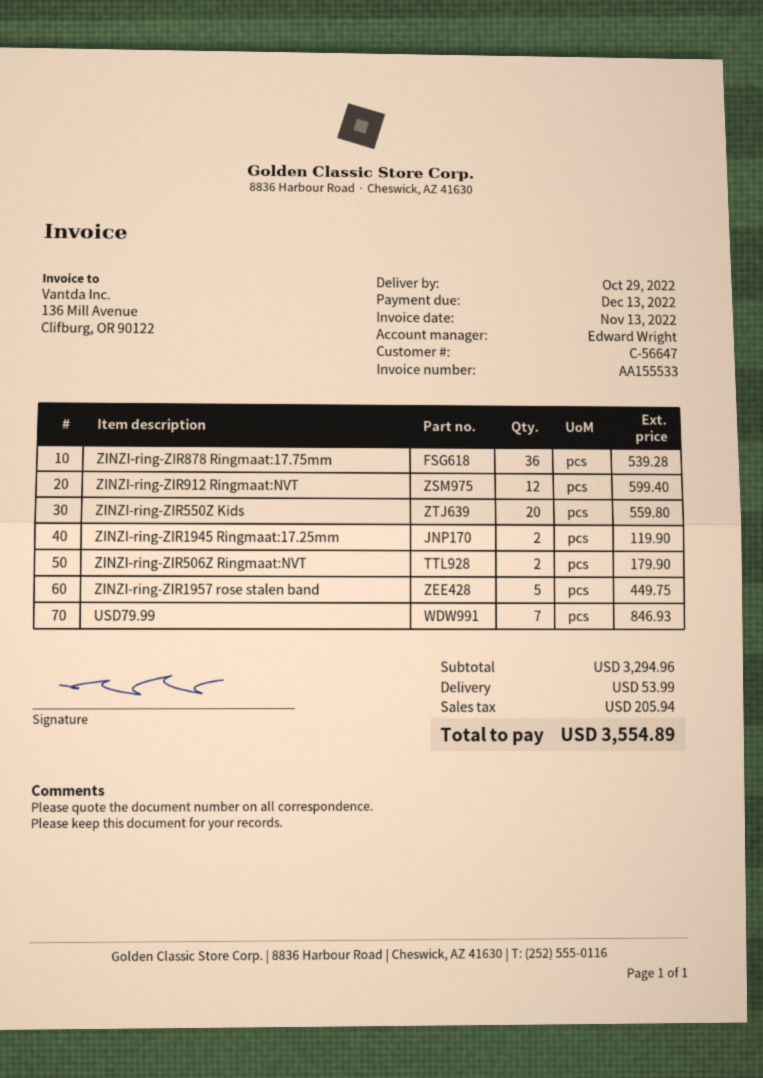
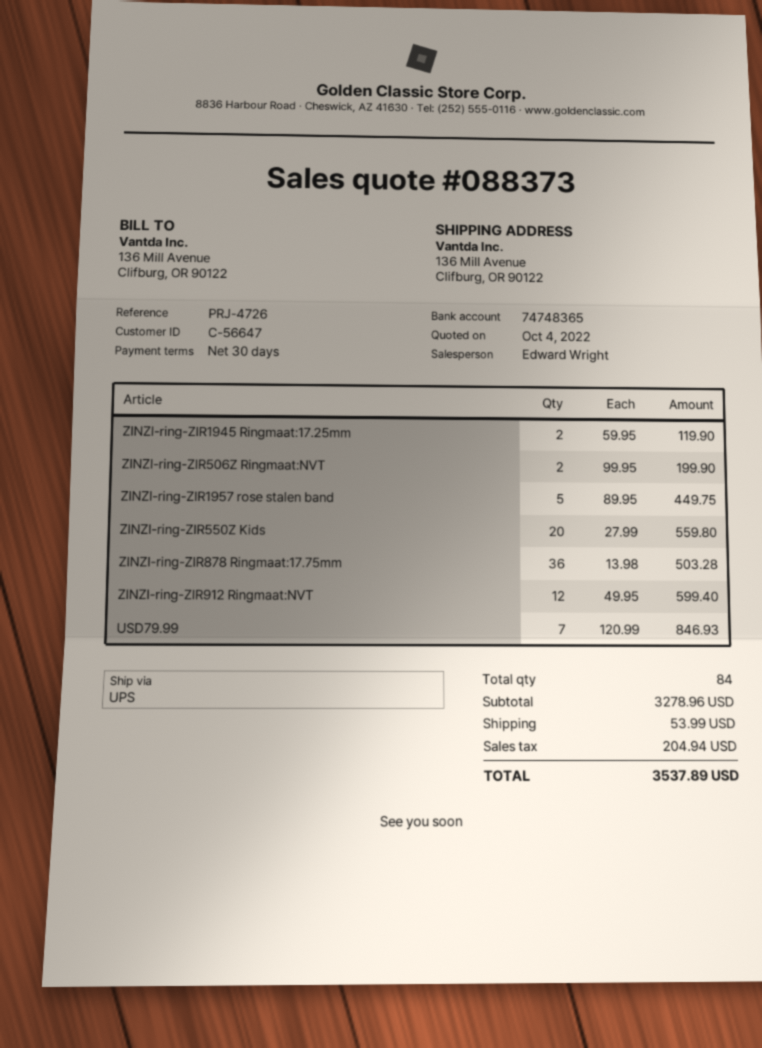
ZINZI-ring-ZIR878 Ringmaat:17.75mm: 36 for 539.28 -> 36 for 503.28
ZINZI-ring-ZIR506Z Ringmaat:NVT: 2 for 179.90 -> 2 for 199.90
subtotal: 3294.96 -> 3278.96
tax: 205.94 -> 204.94
total: 3554.89 -> 3537.89

